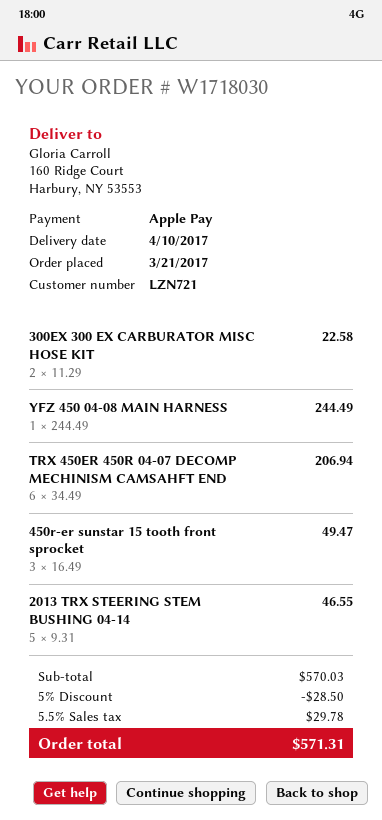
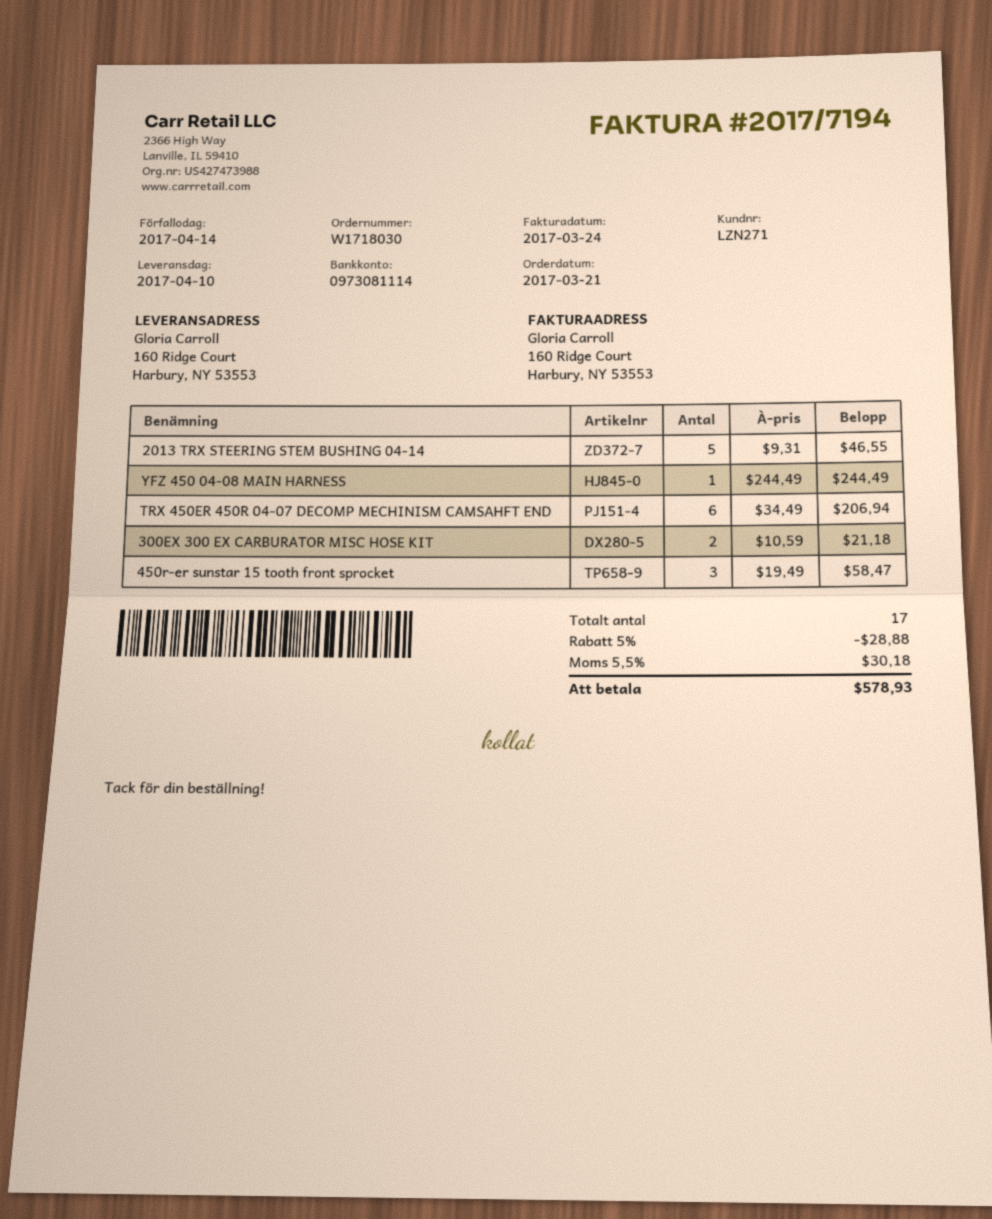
customer number: LZN721 -> LZN271
300EX 300 EX CARBURATOR MISC HOSE KIT: 2 x 11.29 = 22.58 -> 2 x 10.59 = 21.18
450r-er sunstar 15 tooth front sprocket: 3 x 16.49 = 49.47 -> 3 x 19.49 = 58.47
discount: 5% = 28.50 -> 5% = 28.88
tax: 5.5% = 29.78 -> 5.5% = 30.18
total: 571.31 -> 578.93

